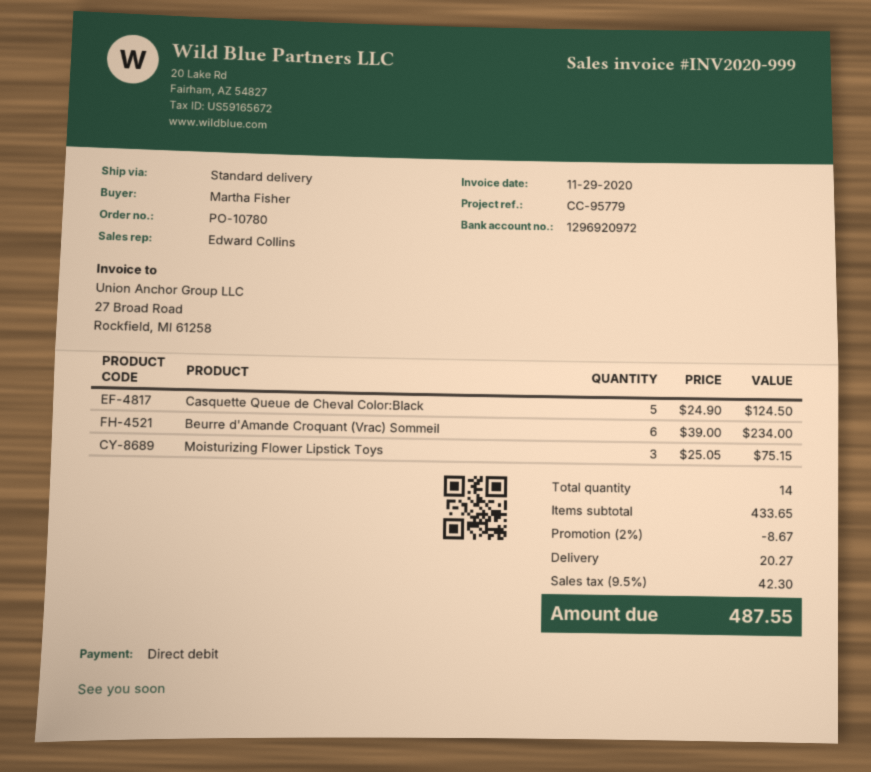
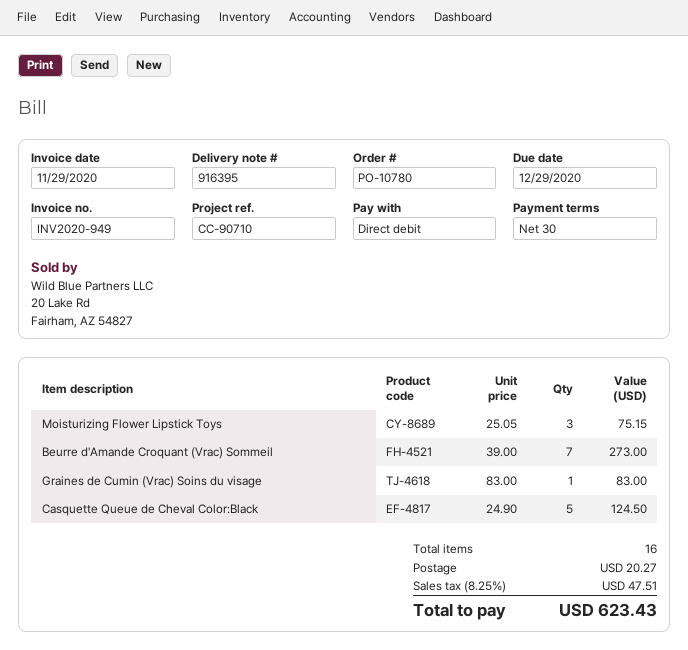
invoice number: INV2020-999 -> INV2020-949
reference: CC-95779 -> CC-90710
Beurre d'Amande Croquant (Vrac) Sommeil: 6 x 39.00 = 234.00 -> 7 x 39.00 = 273.00
Graines de Cumin (Vrac) Soins du visage: none -> 1 x 83.00 = 83.00
total quantity: 14 -> 16
discount: 2% = 8.67 -> none
tax: 9.5% = 42.30 -> 8.25% = 47.51
total: 487.55 -> 623.43

